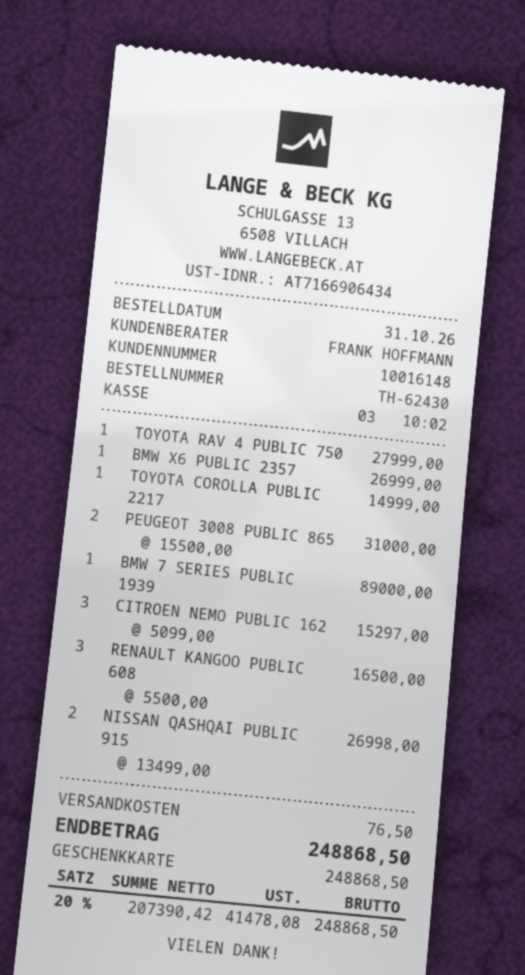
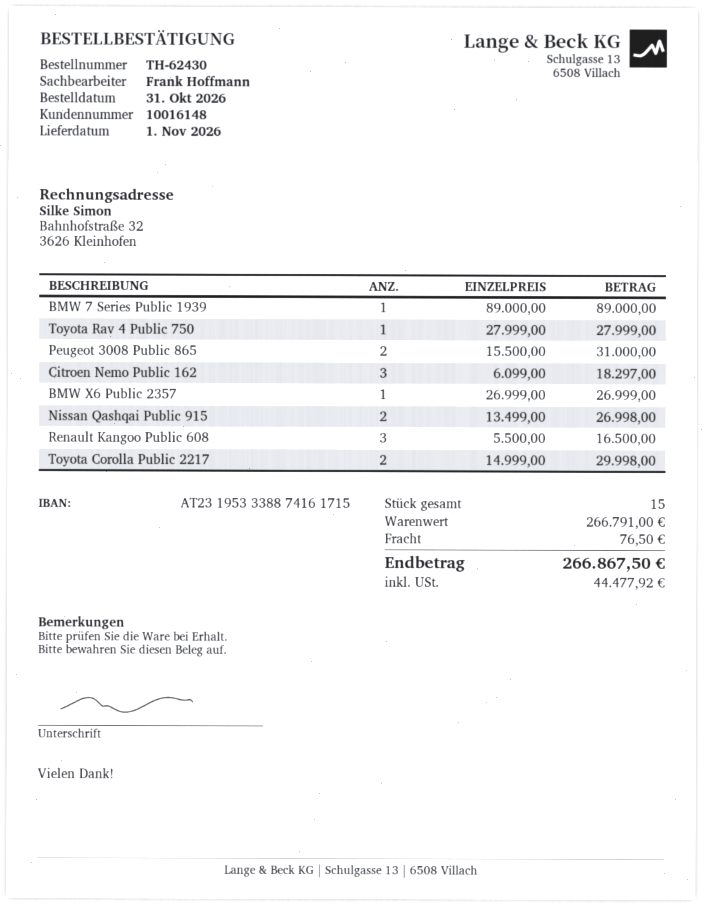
TOYOTA COROLLA PUBLIC 2217: 1 x 14999.00 = 14999.00 -> 2 x 14999.00 = 29998.00
CITROEN NEMO PUBLIC 162: 3 x 5099.00 = 15297.00 -> 3 x 6099.00 = 18297.00
tax: 41478.08 -> 44477.92
total: 248868.50 -> 266867.50

